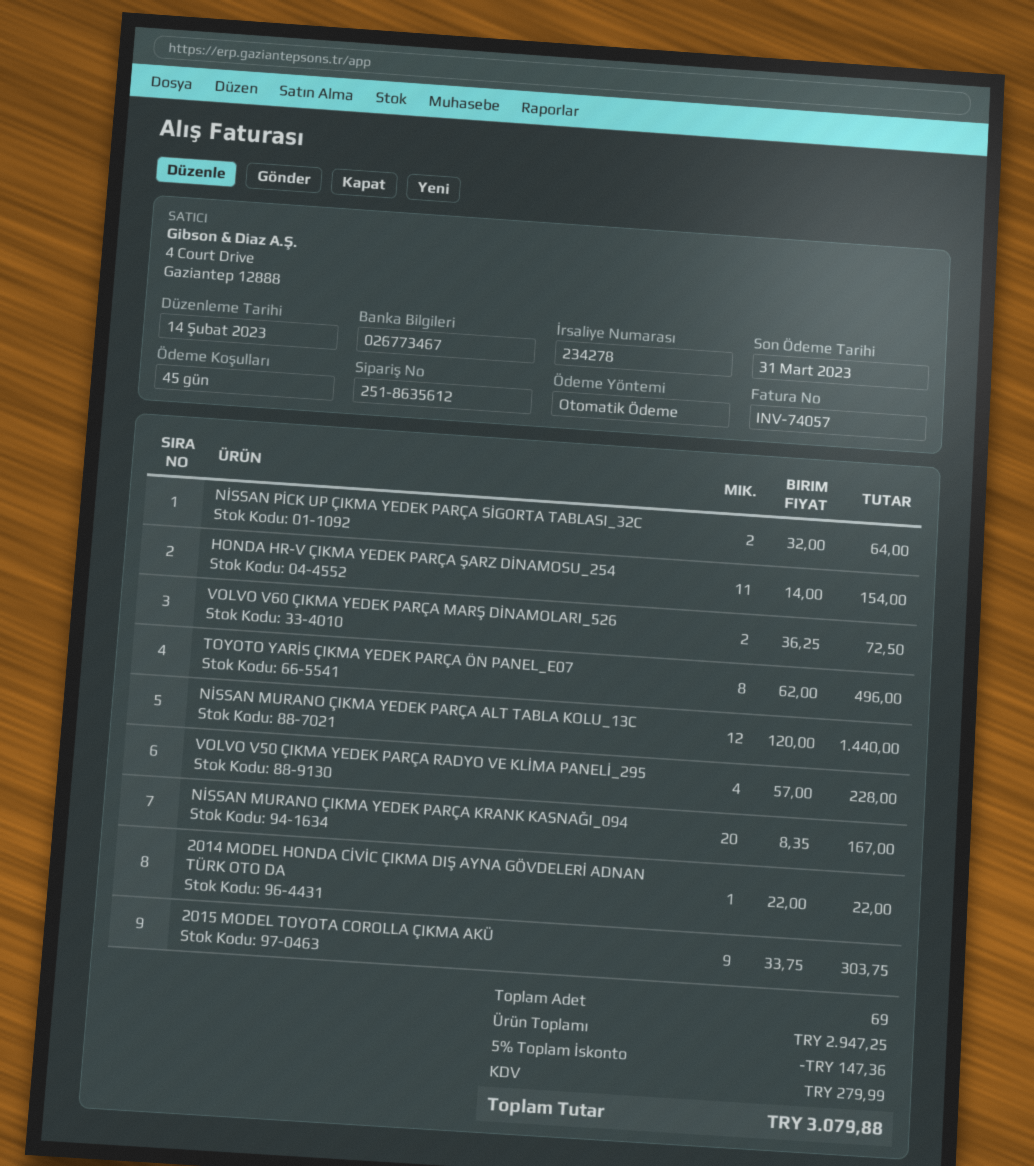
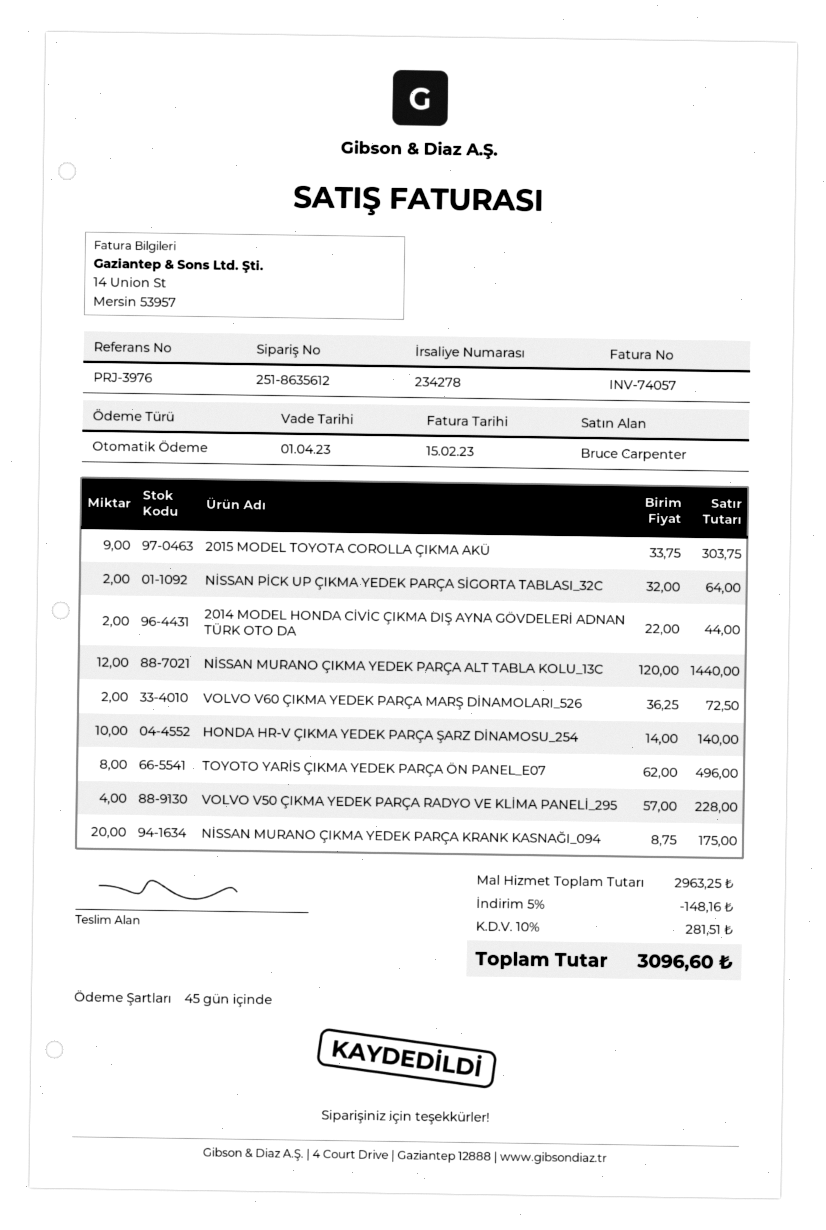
invoice date: 2023-02-14 -> 2023-02-15
due date: 2023-03-31 -> 2023-04-01
HONDA HR-V ÇIKMA YEDEK PARÇA ŞARZ DİNAMOSU_254: 11 x 14.00 = 154.00 -> 10 x 14.00 = 140.00
NİSSAN MURANO ÇIKMA YEDEK PARÇA KRANK KASNAĞI_094: 20 x 8.35 = 167.00 -> 20 x 8.75 = 175.00
2014 MODEL HONDA CİVİC ÇIKMA DIŞ AYNA GÖVDELERİ ADNAN TÜRK OTO DA: 1 x 22.00 = 22.00 -> 2 x 22.00 = 44.00
subtotal: 2947.25 -> 2963.25
discount: 5% = 147.36 -> 5% = 148.16
tax: 279.99 -> 281.51
total: 3079.88 -> 3096.60

